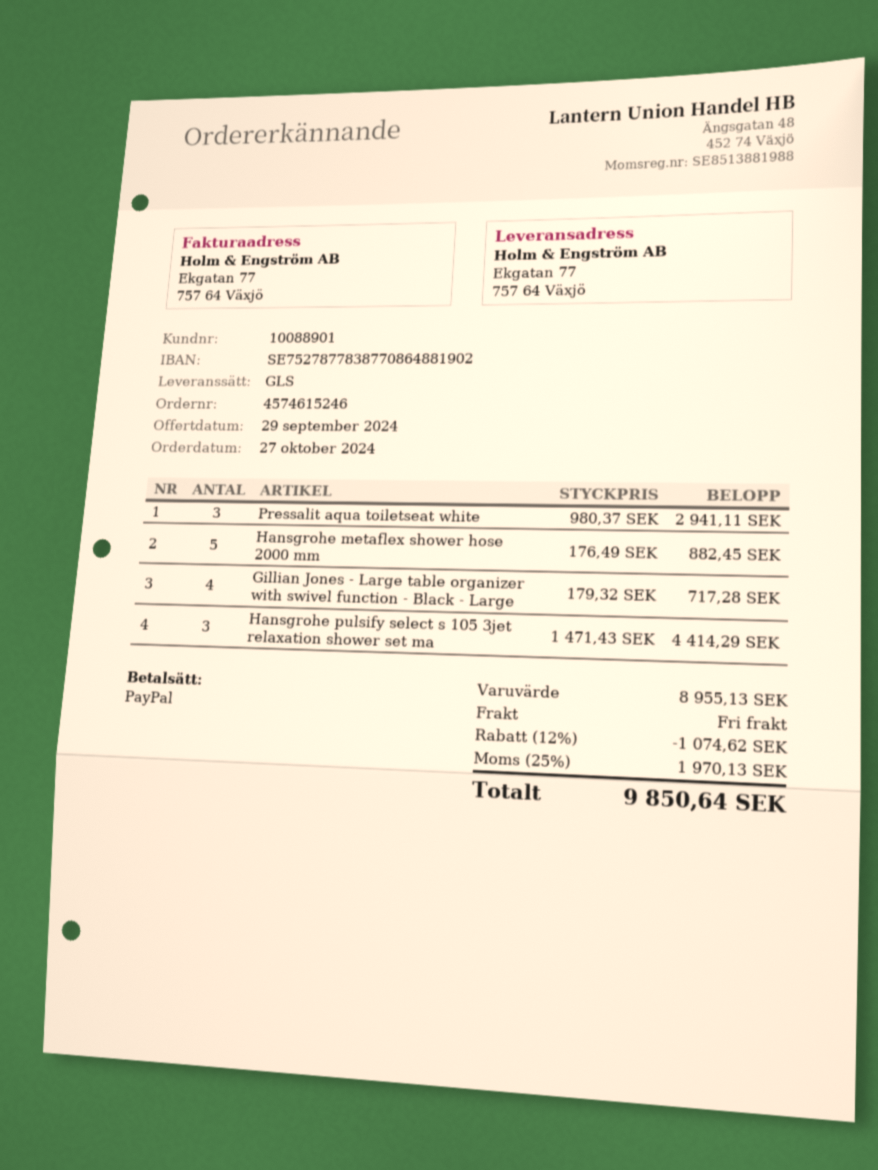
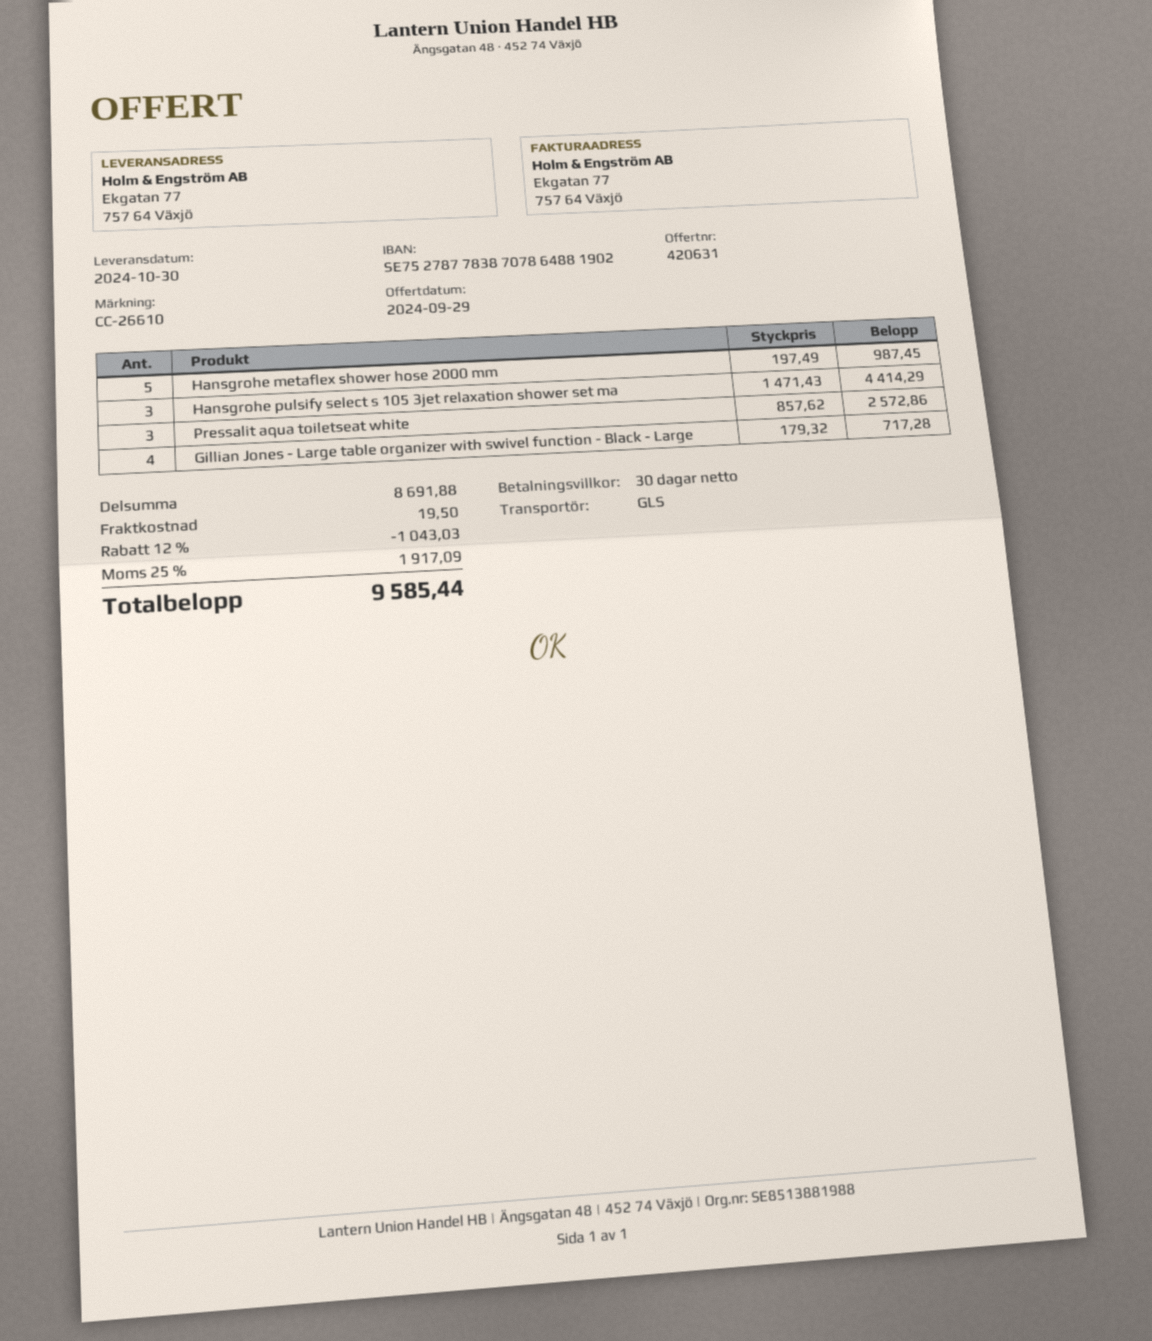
bank account: SE7527877838770864881902 -> SE7527877838707864881902
Pressalit aqua toiletseat white: 3 x 980.37 = 2941.11 -> 3 x 857.62 = 2572.86
Hansgrohe metaflex shower hose 2000 mm: 5 x 176.49 = 882.45 -> 5 x 197.49 = 987.45
subtotal: 8955.13 -> 8691.88
discount: 12% = 1074.62 -> 12% = 1043.03
shipping: 0.00 -> 19.50
tax: 25% = 1970.13 -> 25% = 1917.09
total: 9850.64 -> 9585.44

